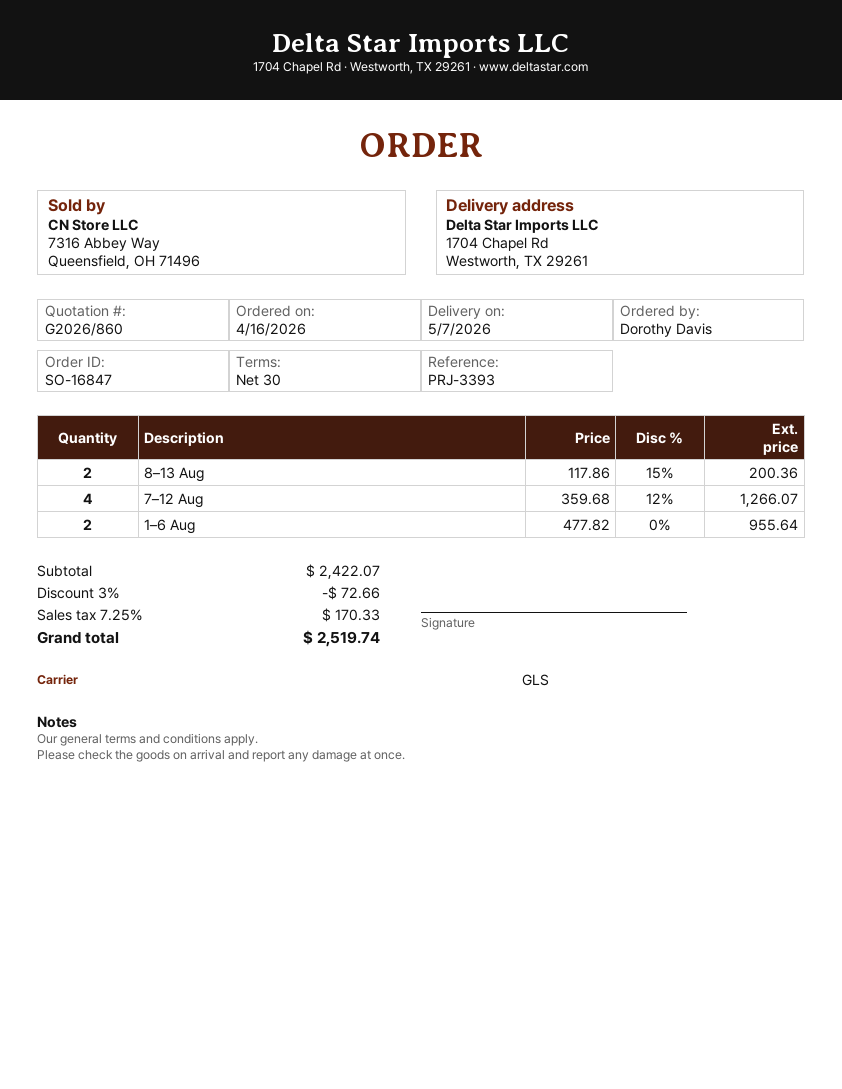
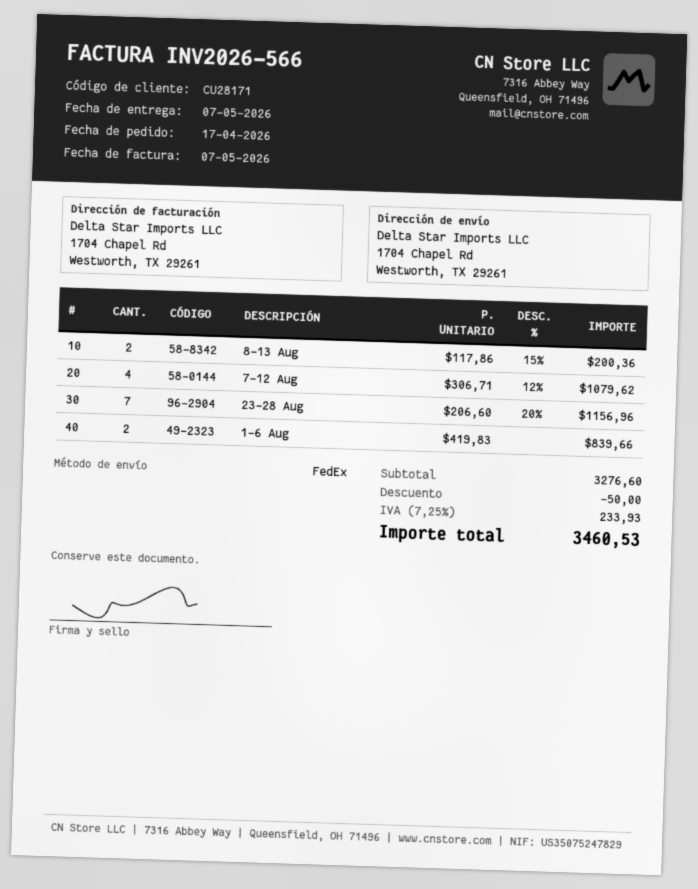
order date: 2026-04-16 -> 2026-04-17
shipping method: GLS -> FedEx
7–12 Aug: 4 x 359.68 - 12% = 1266.07 -> 4 x 306.71 - 12% = 1079.62
1–6 Aug: 2 x 477.82 = 955.64 -> 2 x 419.83 = 839.66
23–28 Aug: none -> 7 x 206.60 - 20% = 1156.96
subtotal: 2422.07 -> 3276.60
discount: 72.66 -> 50.00
tax: 7.25% = 170.33 -> 7.25% = 233.93
total: 2519.74 -> 3460.53

